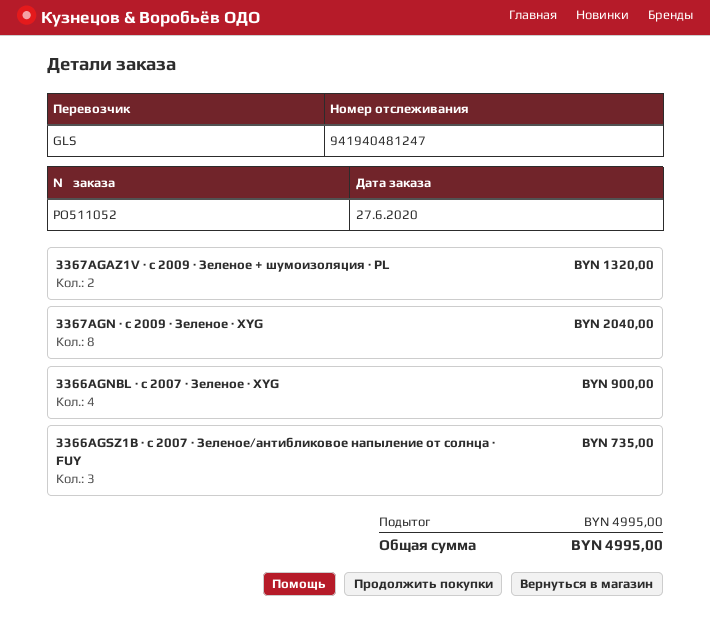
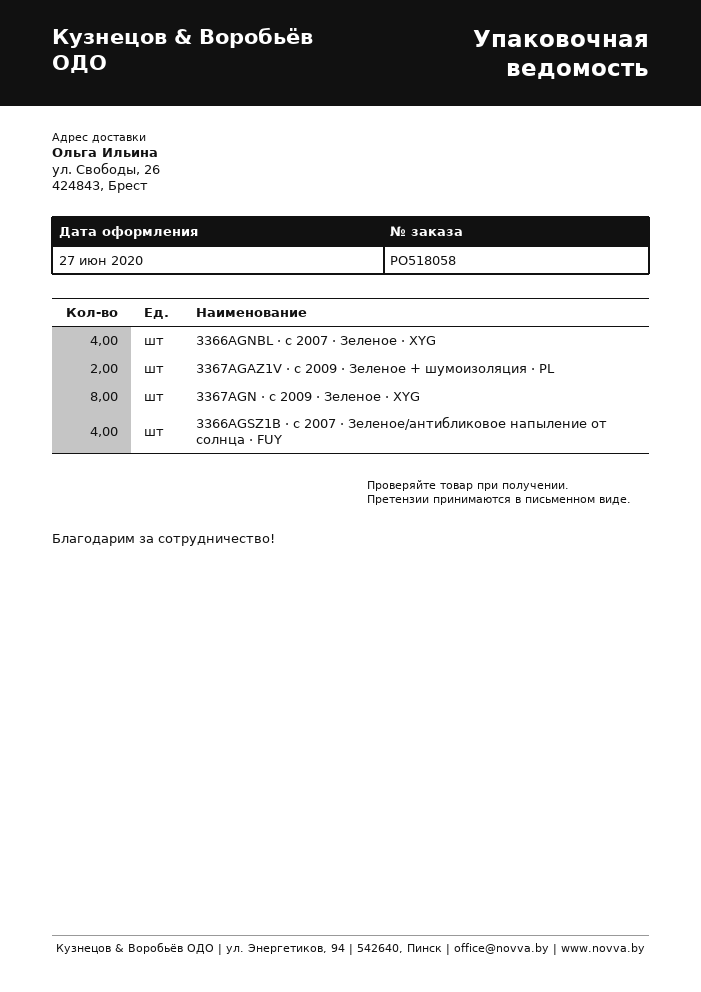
order number: PO511052 -> PO518058
3366AGSZ1B · с 2007 · Зеленое/антибликовое напыление от солнца · FUY: 3 -> 4

